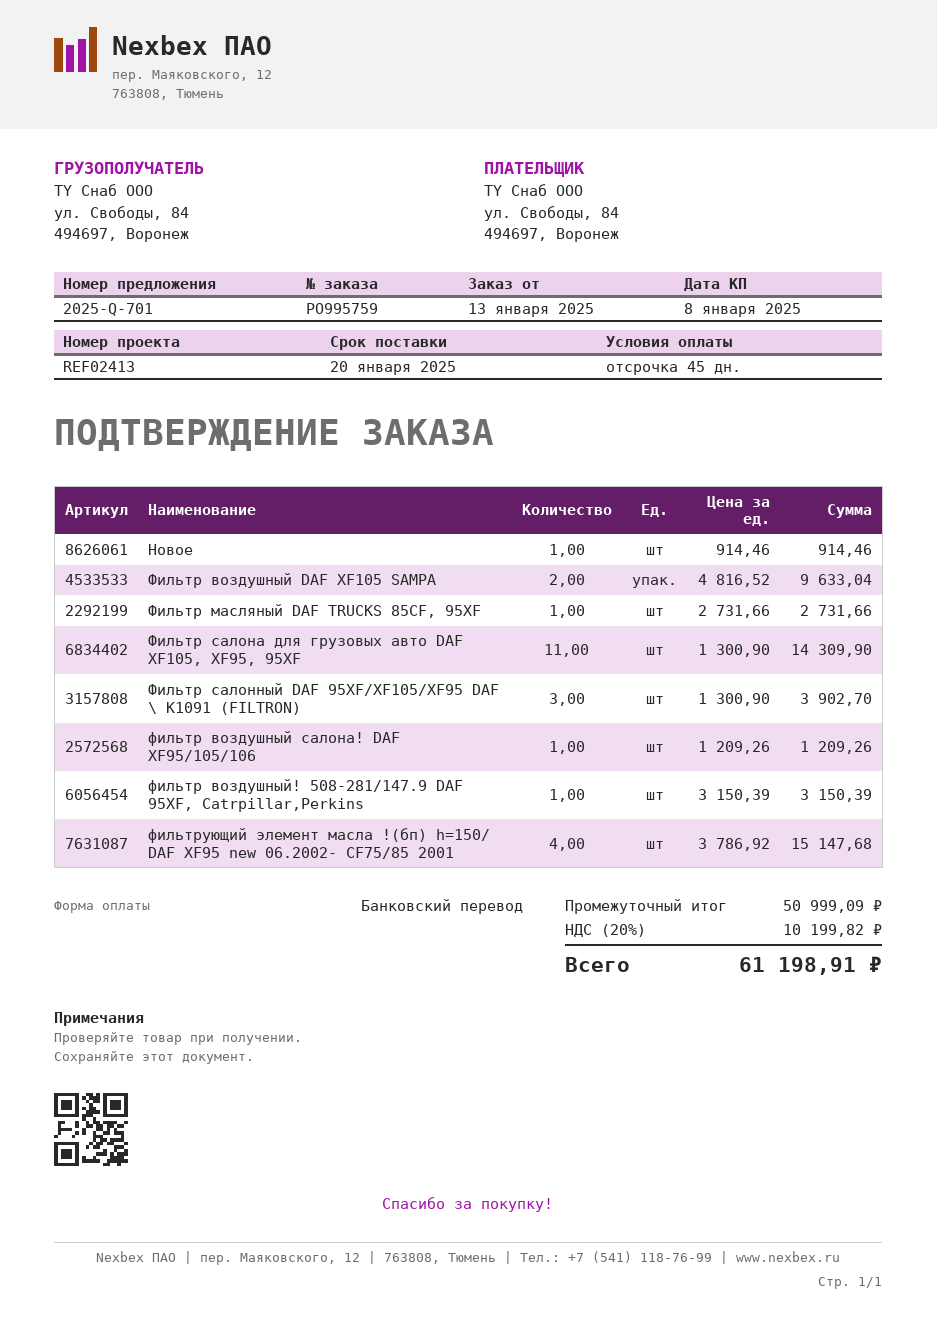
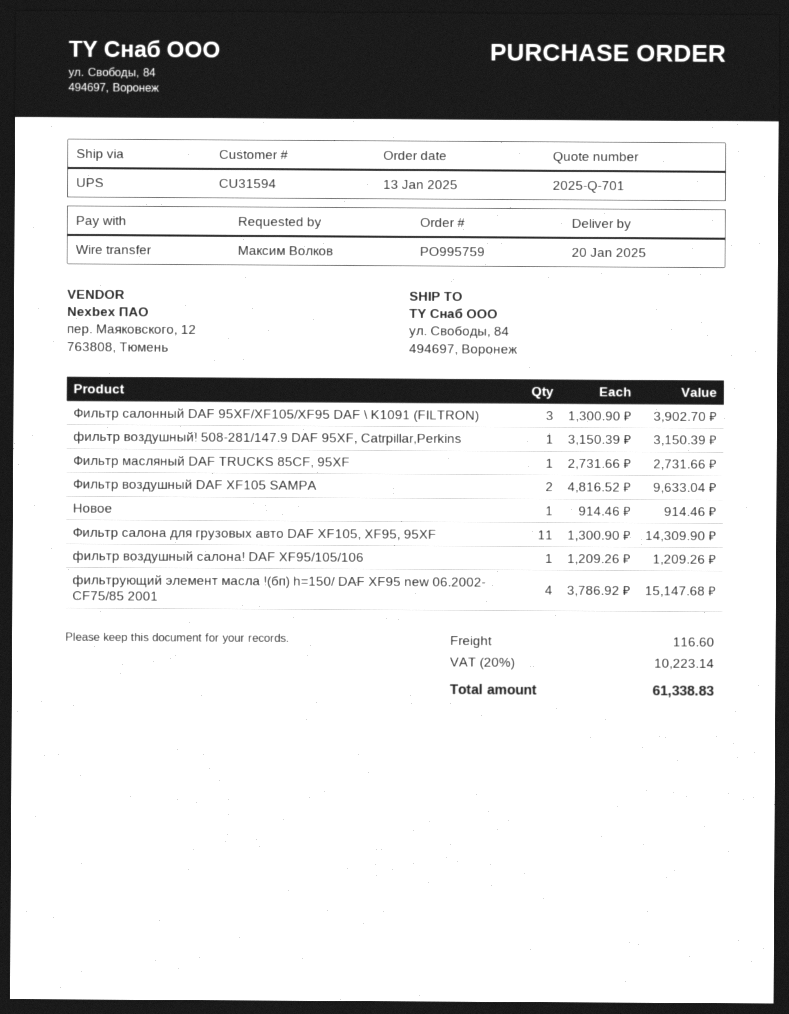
shipping: none -> 116.60
tax: 20% = 10199.82 -> 20% = 10223.14
total: 61198.91 -> 61338.83

